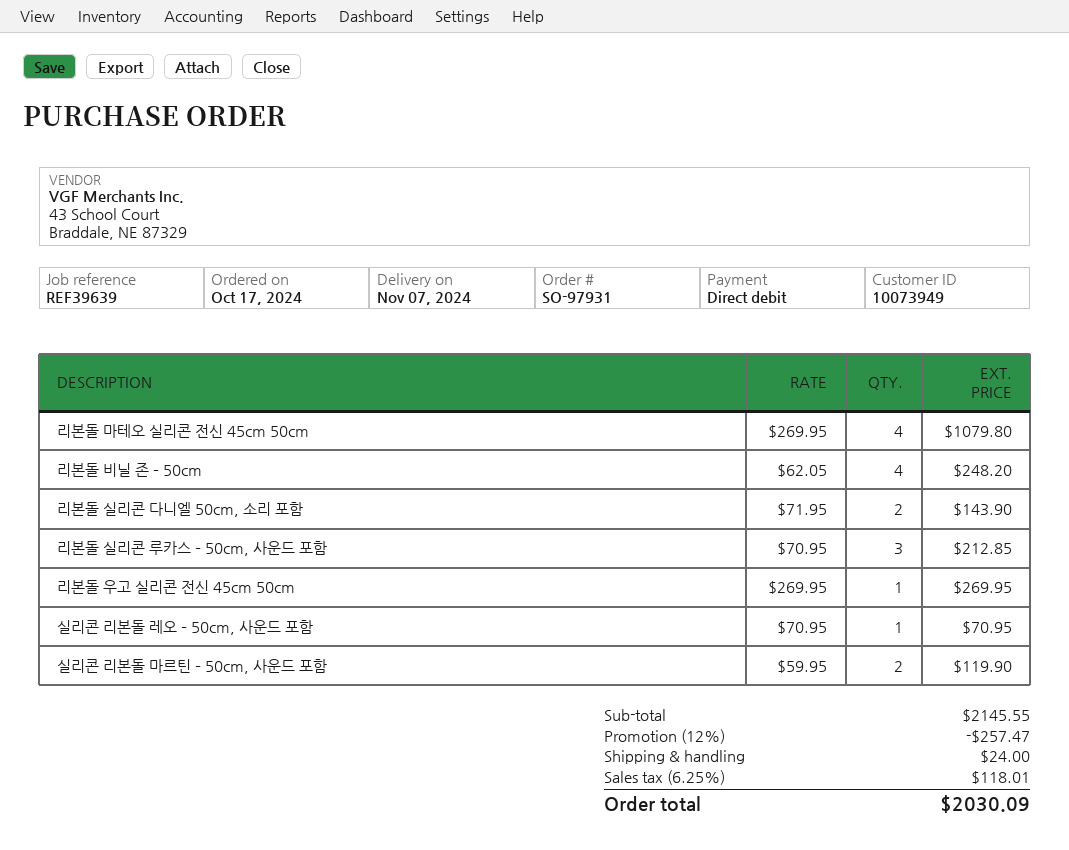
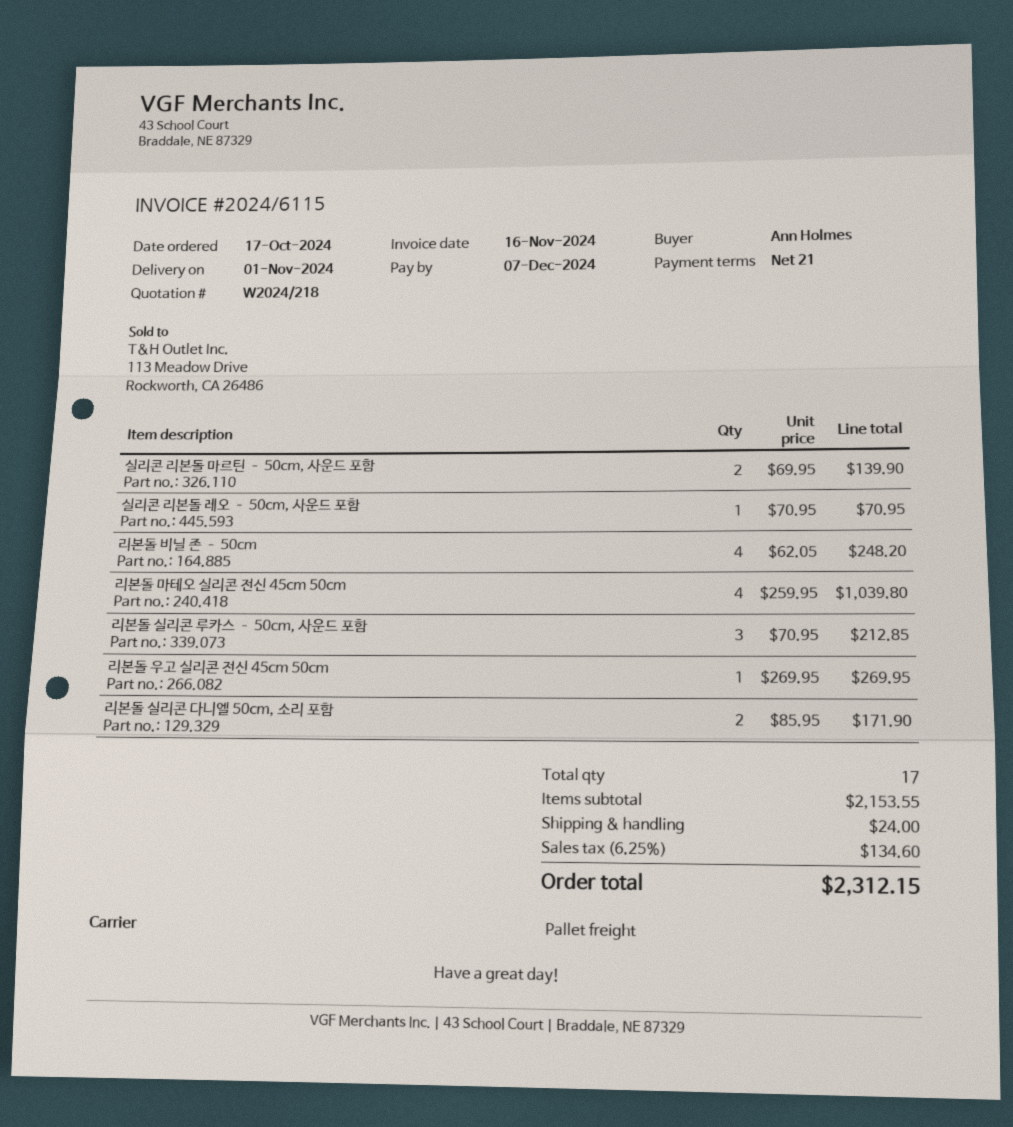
delivery date: 2024-11-07 -> 2024-11-01
리본돌 마테오 실리콘 전신 45cm 50cm: 4 x 269.95 = 1079.80 -> 4 x 259.95 = 1039.80
리본돌 실리콘 다니엘 50cm, 소리 포함: 2 x 71.95 = 143.90 -> 2 x 85.95 = 171.90
실리콘 리본돌 마르틴 – 50cm, 사운드 포함: 2 x 59.95 = 119.90 -> 2 x 69.95 = 139.90
subtotal: 2145.55 -> 2153.55
discount: 12% = 257.47 -> none
tax: 6.25% = 118.01 -> 6.25% = 134.60
total: 2030.09 -> 2312.15

